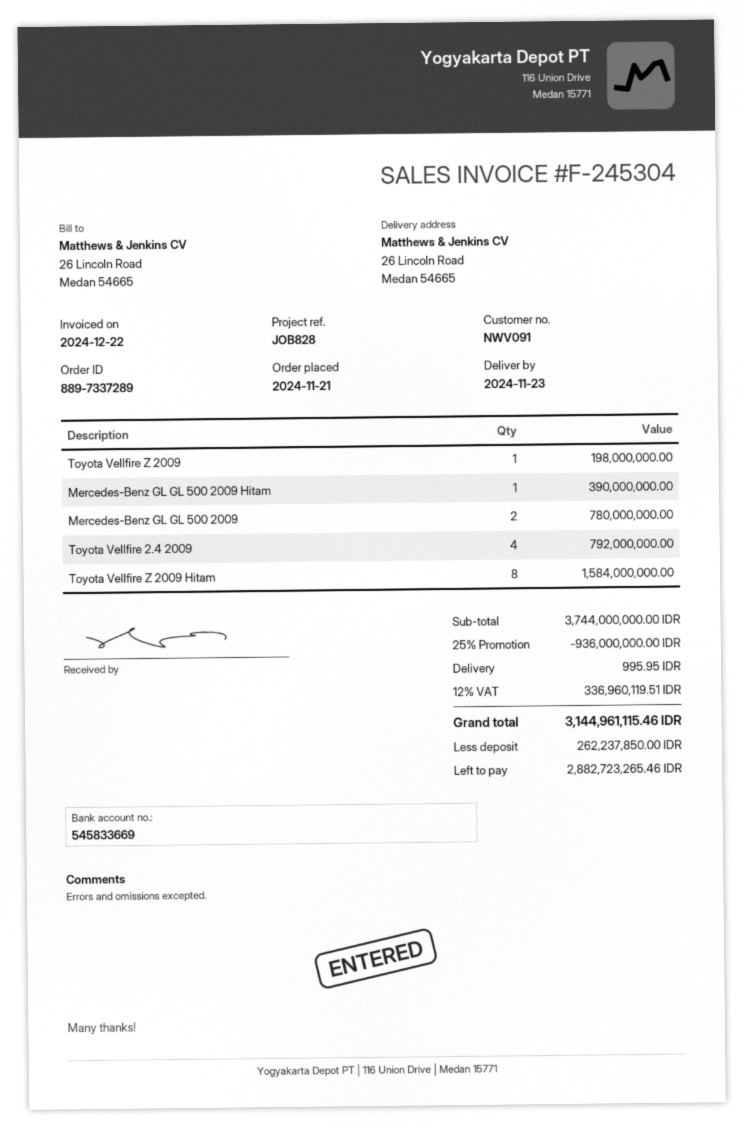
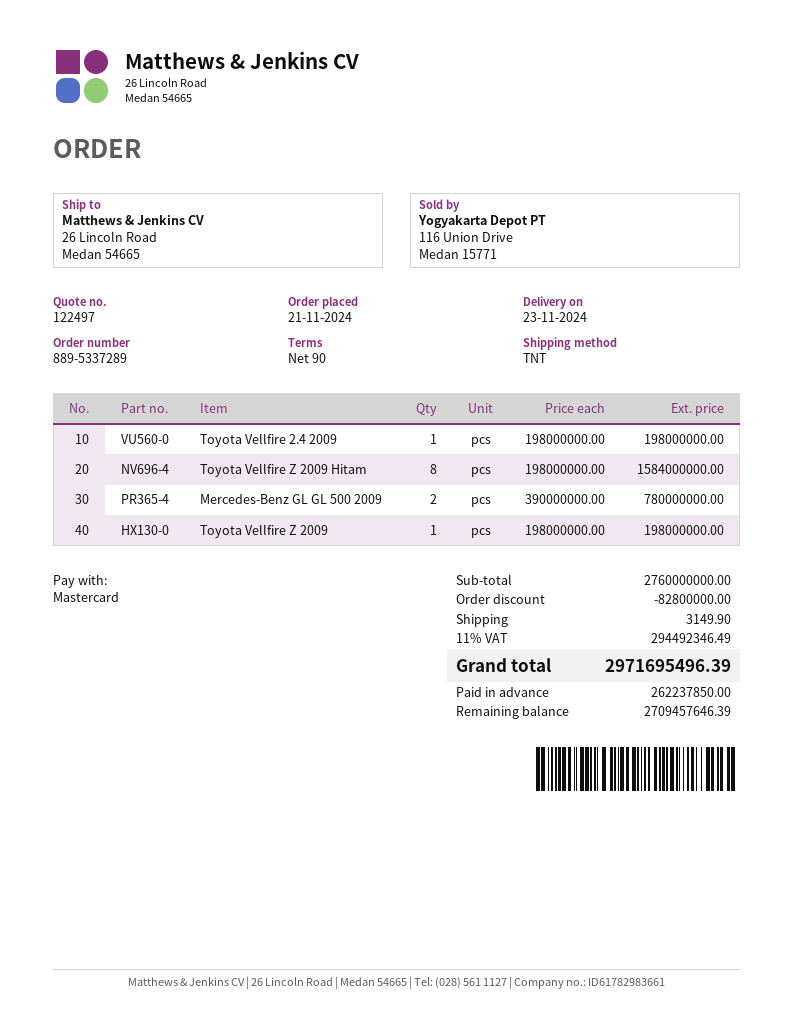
order number: 889-7337289 -> 889-5337289
Mercedes-Benz GL GL 500 2009 Hitam: 1 for 390000000.00 -> none
Toyota Vellfire 2.4 2009: 4 for 792000000.00 -> 1 for 198000000.00
subtotal: 3744000000.00 -> 2760000000.00
discount: 936000000.00 -> 82800000.00
shipping: 995.95 -> 3149.90
tax: 12% = 336960119.51 -> 11% = 294492346.49
total: 3144961115.46 -> 2971695496.39
balance: 2882723265.46 -> 2709457646.39

